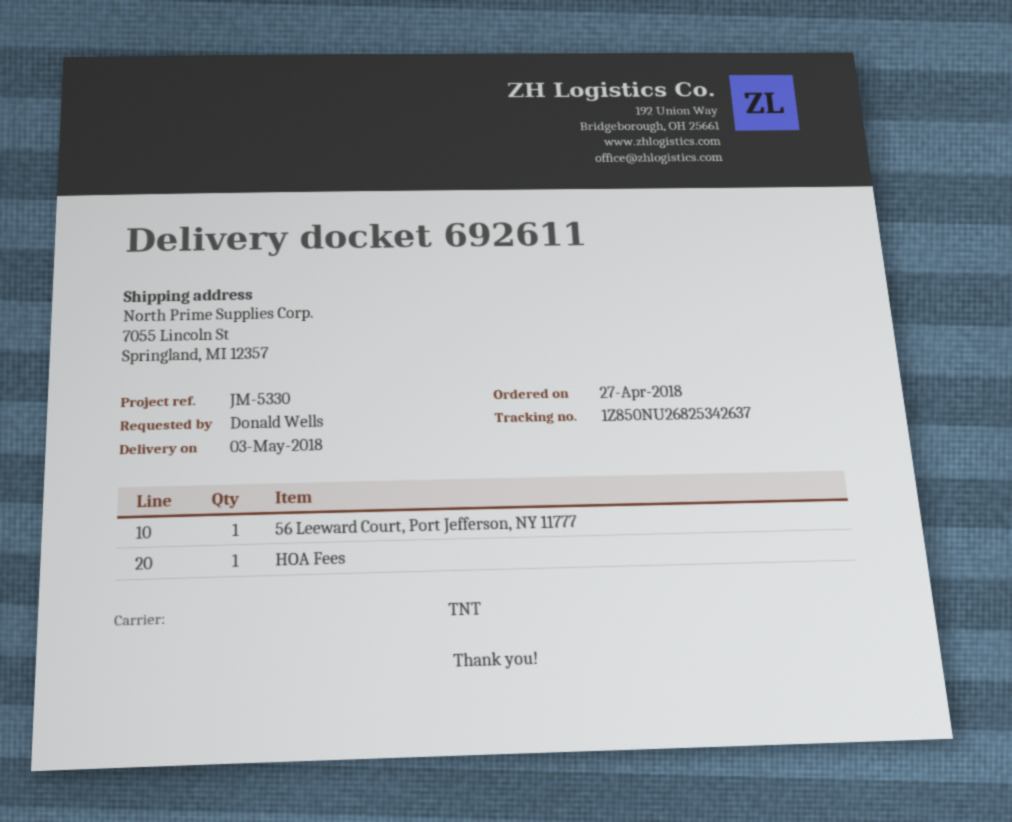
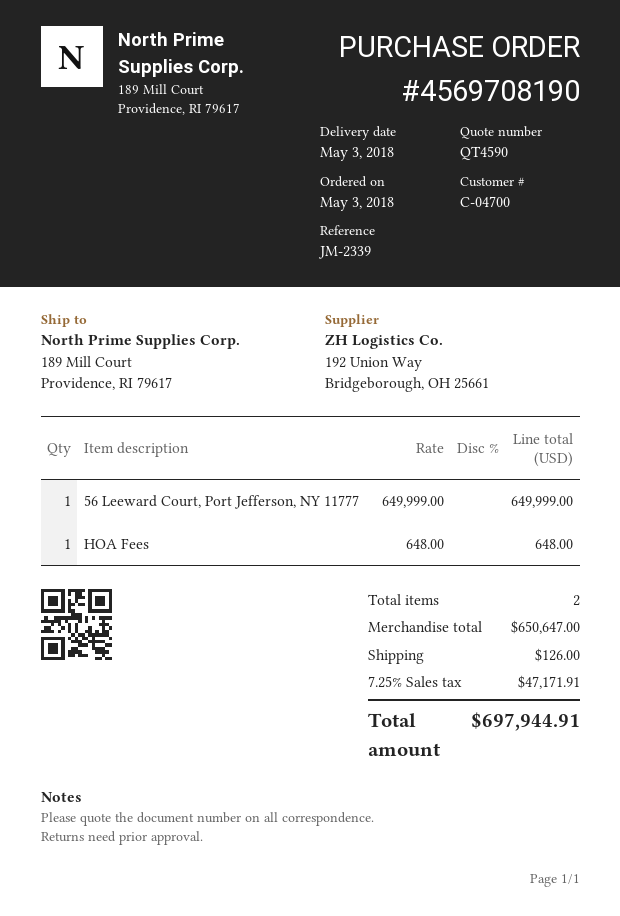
order date: 2018-04-27 -> 2018-05-03
reference: JM-5330 -> JM-2339
ship to: 7055 Lincoln St, Springland, MI 12357 -> 189 Mill Court, Providence, RI 79617

